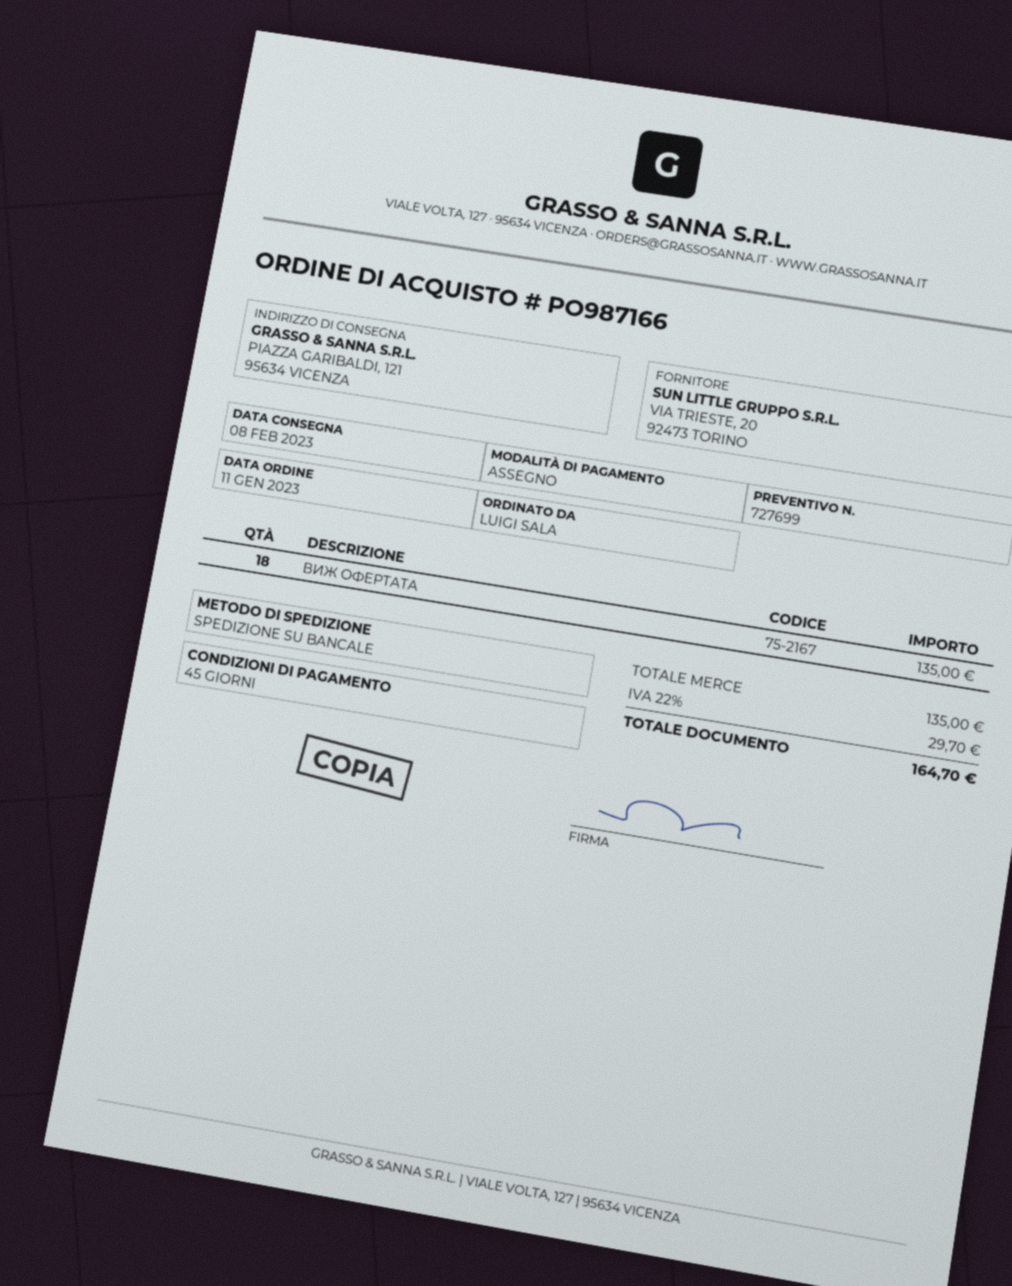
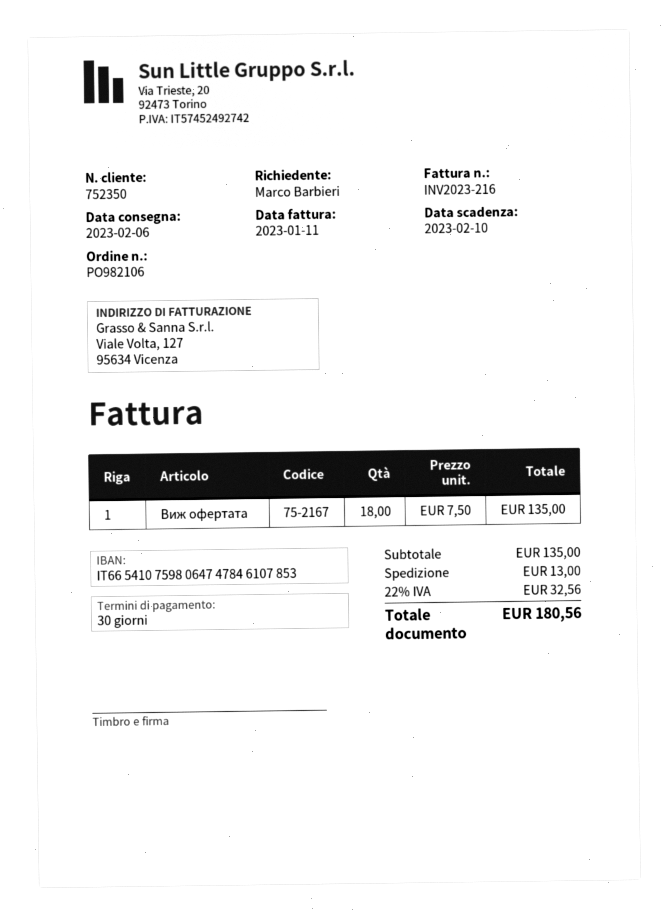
order number: PO987166 -> PO982106
delivery date: 2023-02-08 -> 2023-02-06
payment terms: 45 days -> 30 days
ordered by: LUIGI SALA -> Marco Barbieri
shipping: none -> 13.00
tax: 22% = 29.70 -> 22% = 32.56
total: 164.70 -> 180.56

